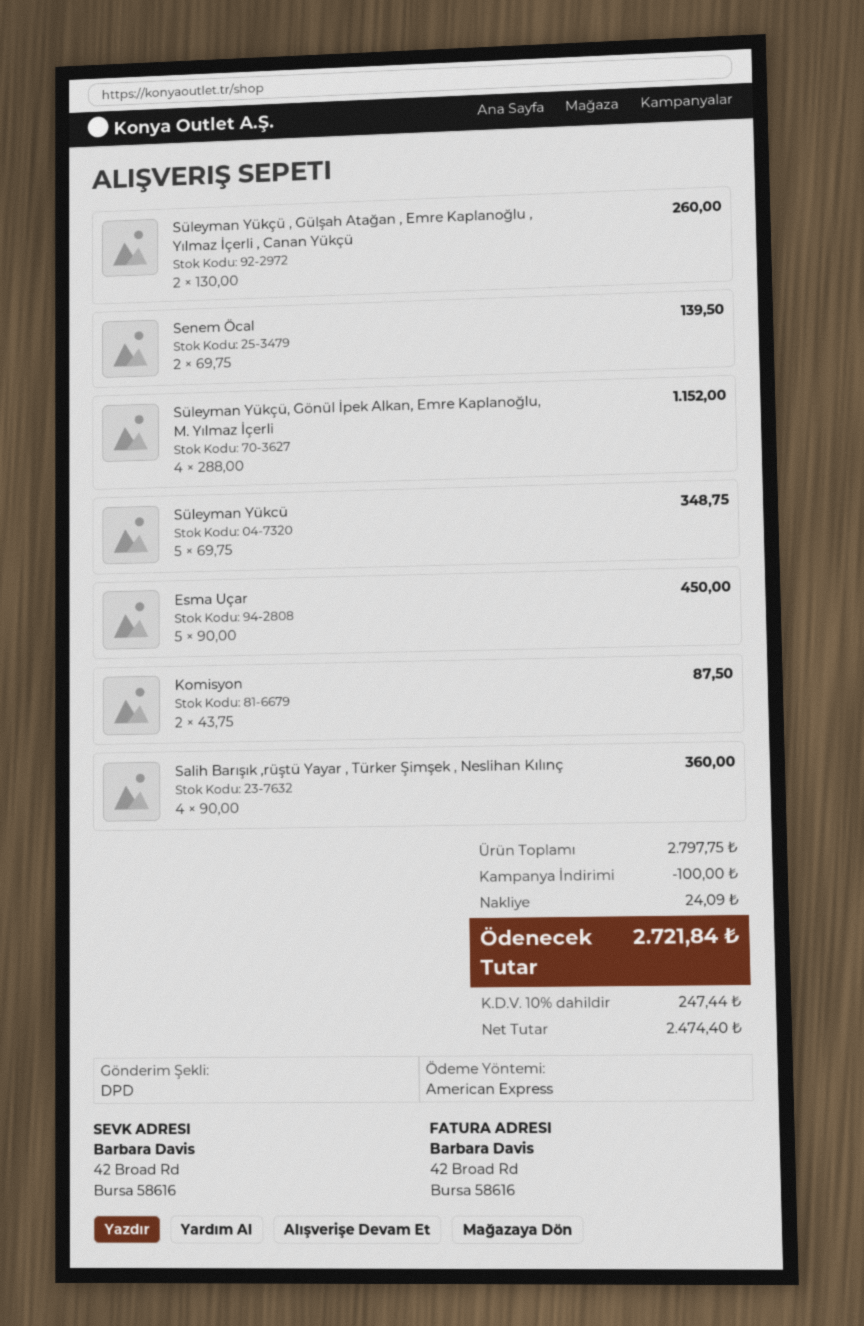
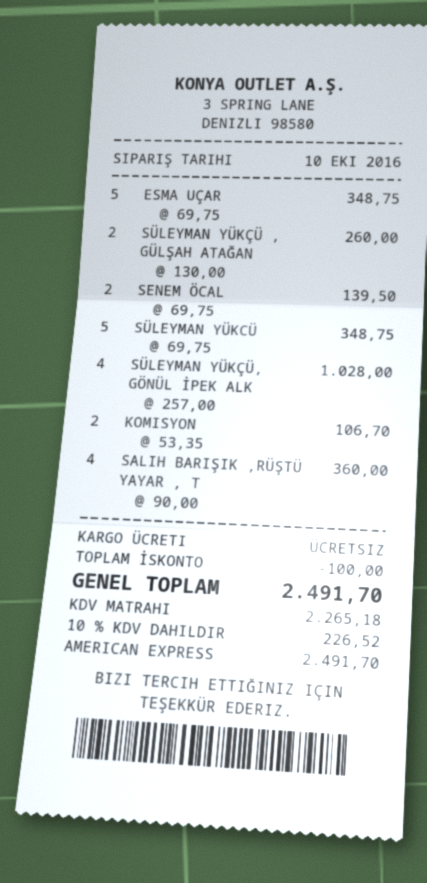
Süleyman Yükçü, Gönül İpek Alkan, Emre Kaplanoğlu, M. Yılmaz İçerli: 4 x 288.00 = 1152.00 -> 4 x 257.00 = 1028.00
Esma Uçar: 5 x 90.00 = 450.00 -> 5 x 69.75 = 348.75
Komisyon: 2 x 43.75 = 87.50 -> 2 x 53.35 = 106.70
shipping: 24.09 -> 0.00
net: 2474.40 -> 2265.18
tax: 10% = 247.44 -> 10% = 226.52
total: 2721.84 -> 2491.70

